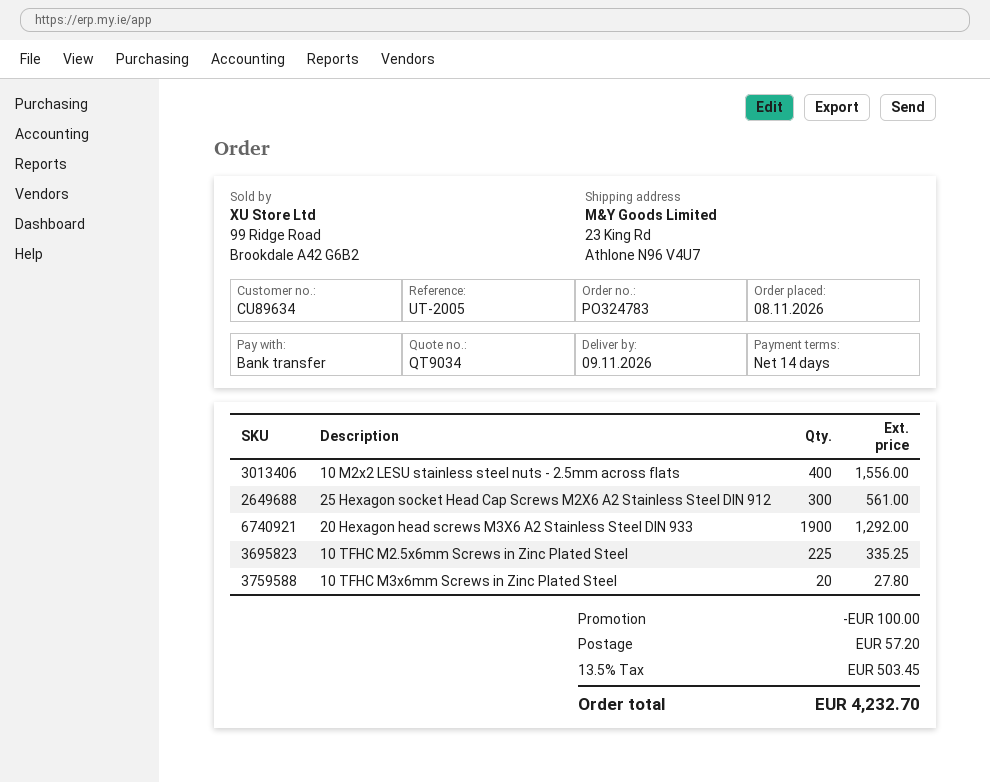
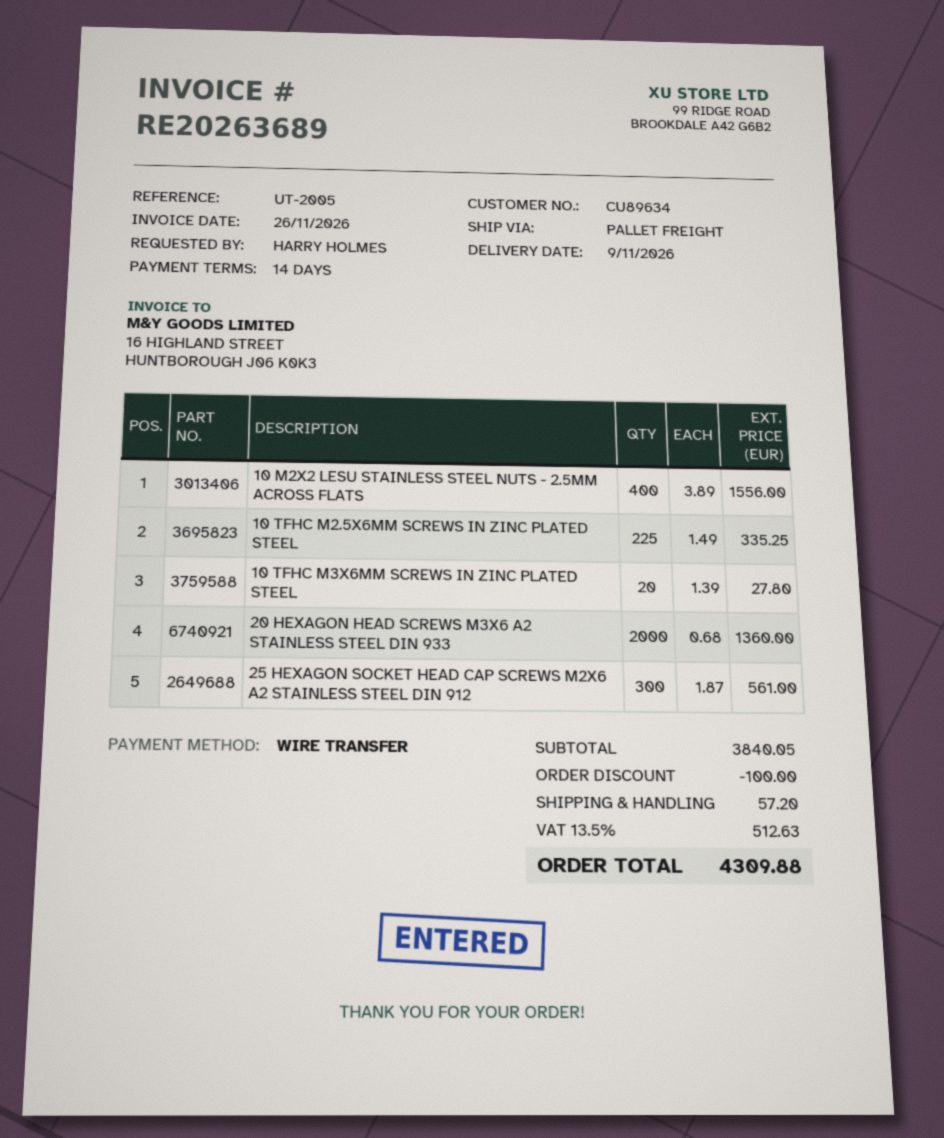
20 Hexagon head screws M3X6 A2 Stainless Steel DIN 933: 1900 for 1292.00 -> 2000 for 1360.00
tax: 13.5% = 503.45 -> 13.5% = 512.63
total: 4232.70 -> 4309.88

